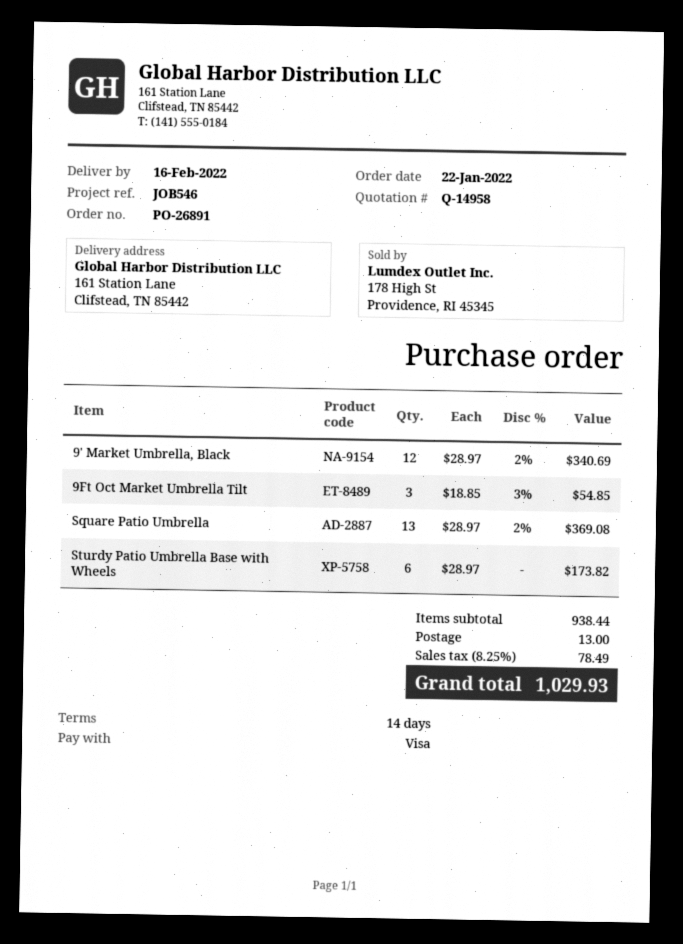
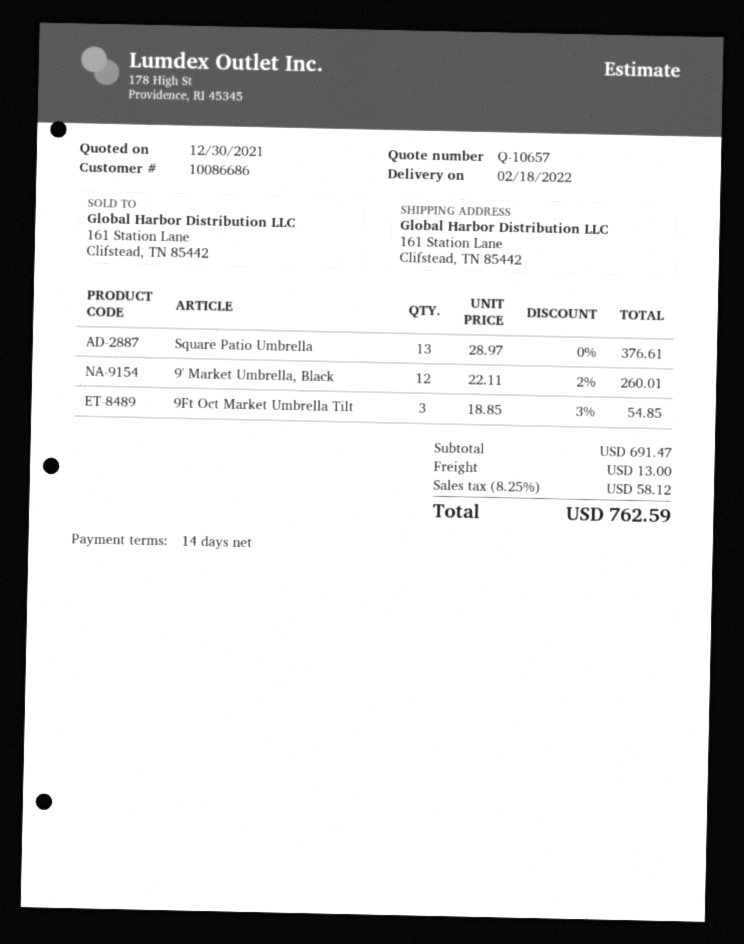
quote number: Q-14958 -> Q-10657
delivery date: 2022-02-16 -> 2022-02-18
9' Market Umbrella, Black: 12 x 28.97 - 2% = 340.69 -> 12 x 22.11 - 2% = 260.01
Square Patio Umbrella: 13 x 28.97 - 2% = 369.08 -> 13 x 28.97 = 376.61
Sturdy Patio Umbrella Base with Wheels: 6 x 28.97 = 173.82 -> none
subtotal: 938.44 -> 691.47
tax: 8.25% = 78.49 -> 8.25% = 58.12
total: 1029.93 -> 762.59

